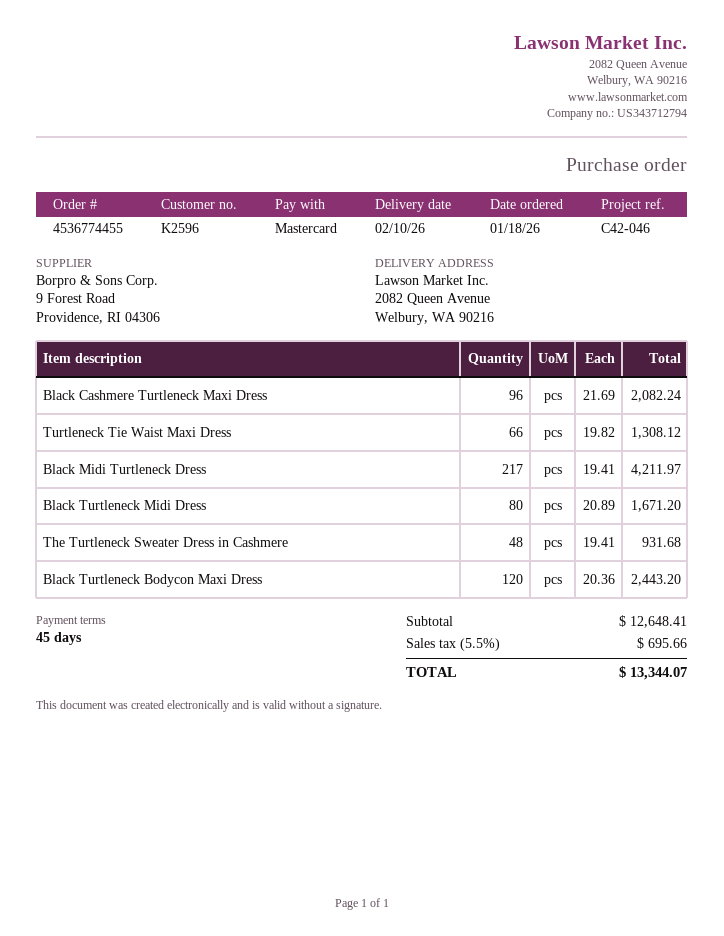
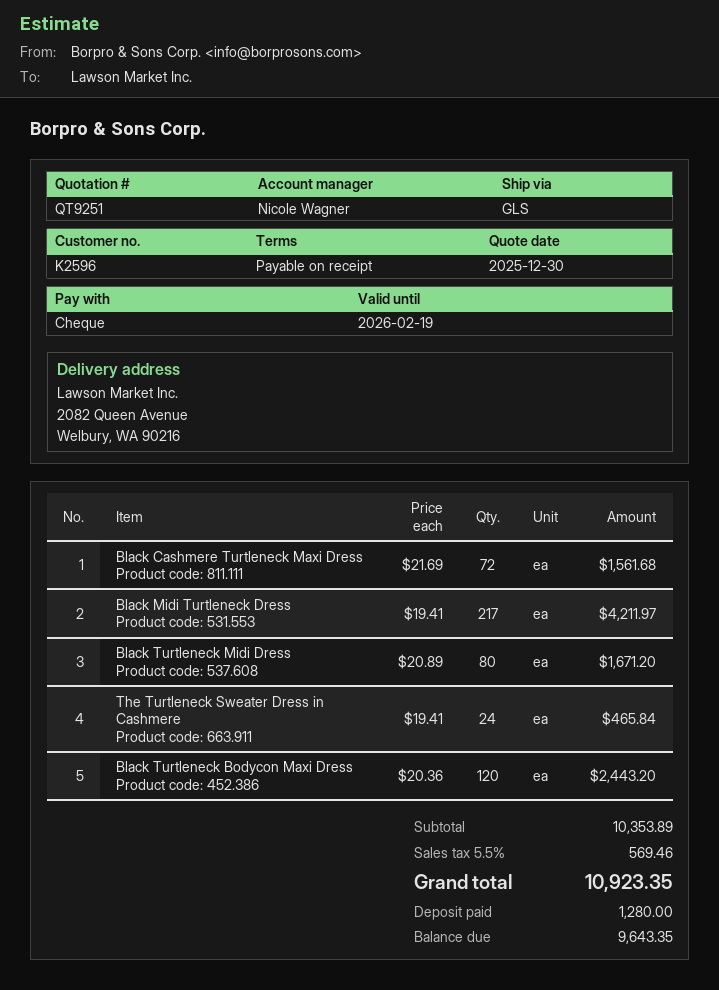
payment terms: 45 days -> on receipt
payment method: Mastercard -> cheque
Black Cashmere Turtleneck Maxi Dress: 96 x 21.69 = 2082.24 -> 72 x 21.69 = 1561.68
Turtleneck Tie Waist Maxi Dress: 66 x 19.82 = 1308.12 -> none
The Turtleneck Sweater Dress in Cashmere: 48 x 19.41 = 931.68 -> 24 x 19.41 = 465.84
subtotal: 12648.41 -> 10353.89
tax: 5.5% = 695.66 -> 5.5% = 569.46
total: 13344.07 -> 10923.35

